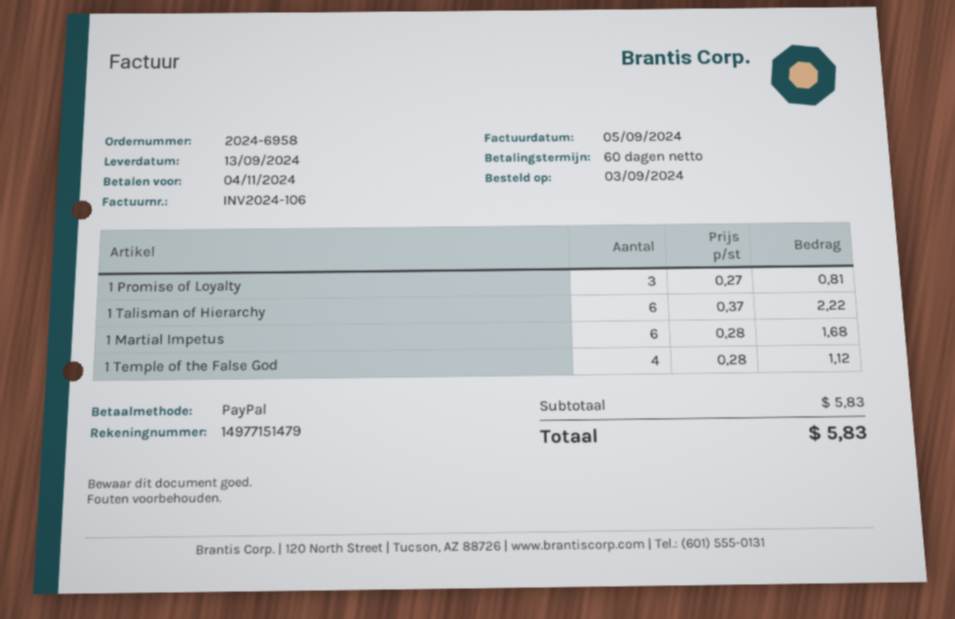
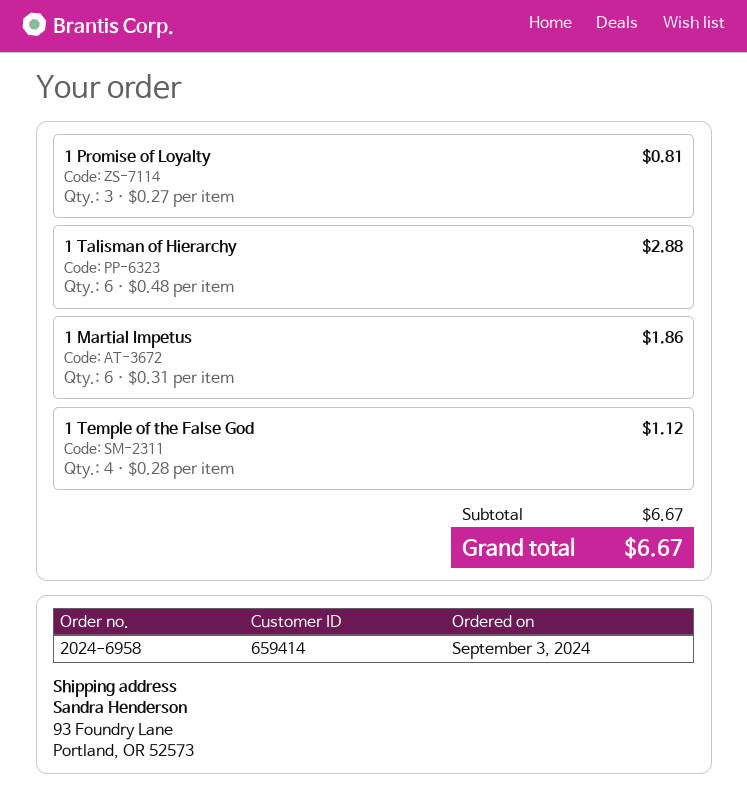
1 Talisman of Hierarchy: 6 x 0.37 = 2.22 -> 6 x 0.48 = 2.88
1 Martial Impetus: 6 x 0.28 = 1.68 -> 6 x 0.31 = 1.86
subtotal: 5.83 -> 6.67
total: 5.83 -> 6.67

